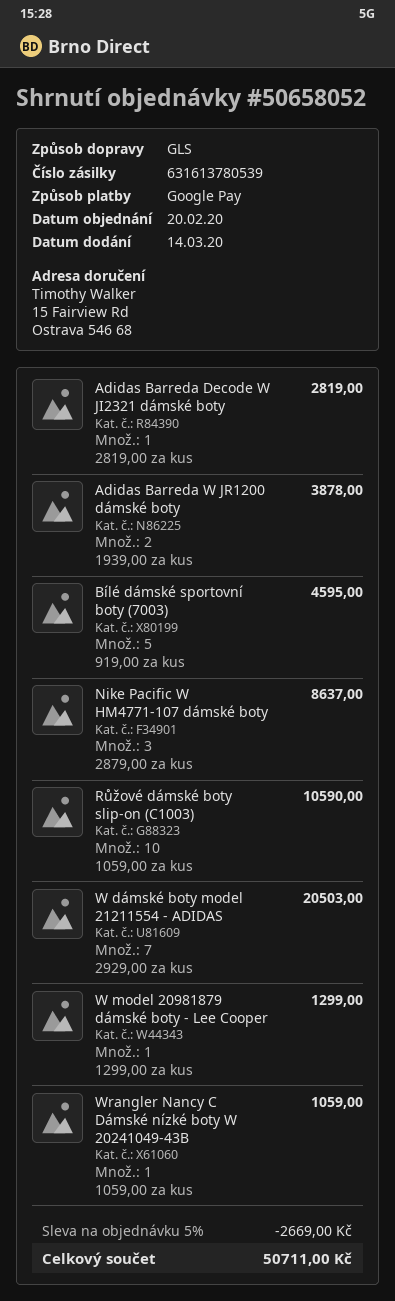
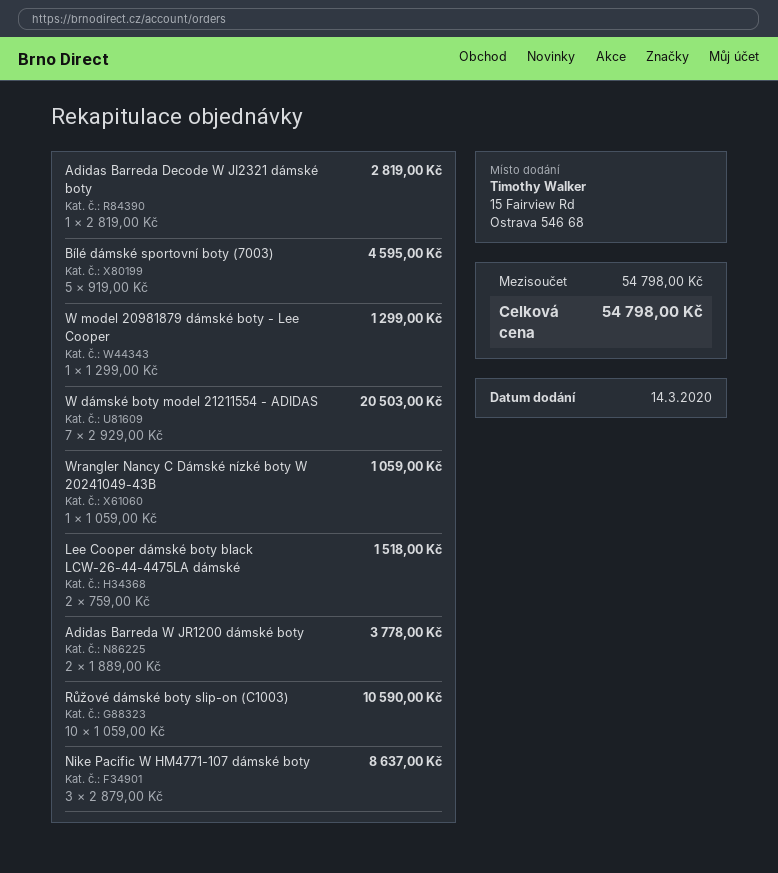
Adidas Barreda W JR1200 dámské boty: 2 x 1939.00 = 3878.00 -> 2 x 1889.00 = 3778.00
Lee Cooper dámské boty black LCW-26-44-4475LA dámské: none -> 2 x 759.00 = 1518.00
discount: 5% = 2669.00 -> none
total: 50711.00 -> 54798.00

